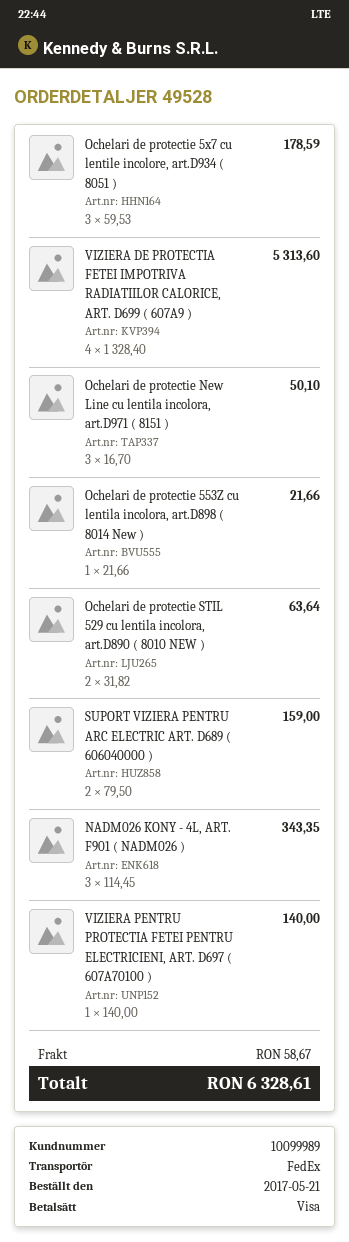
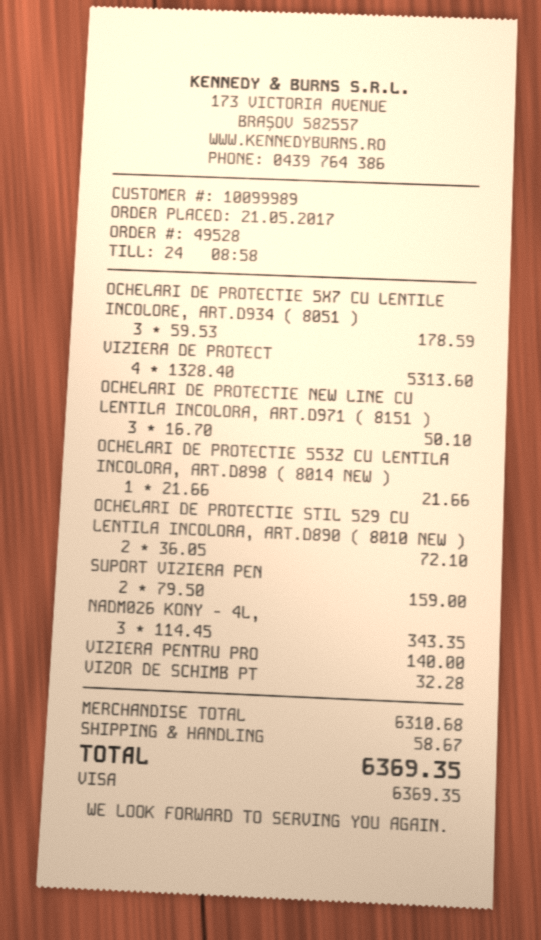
Ochelari de protectie STIL 529 cu lentila incolora, art.D890 ( 8010 NEW ): 2 x 31.82 = 63.64 -> 2 x 36.05 = 72.10
VIZOR DE SCHIMB PT: none -> 1 x 32.28 = 32.28
total: 6328.61 -> 6369.35

